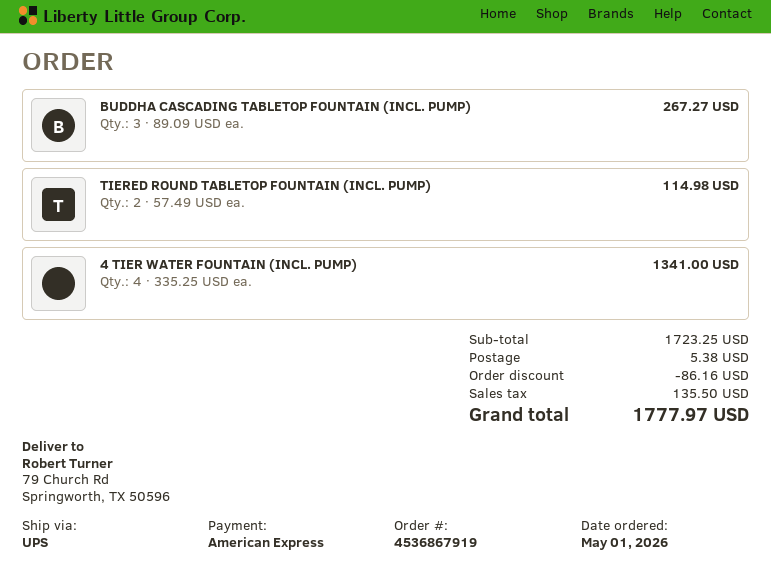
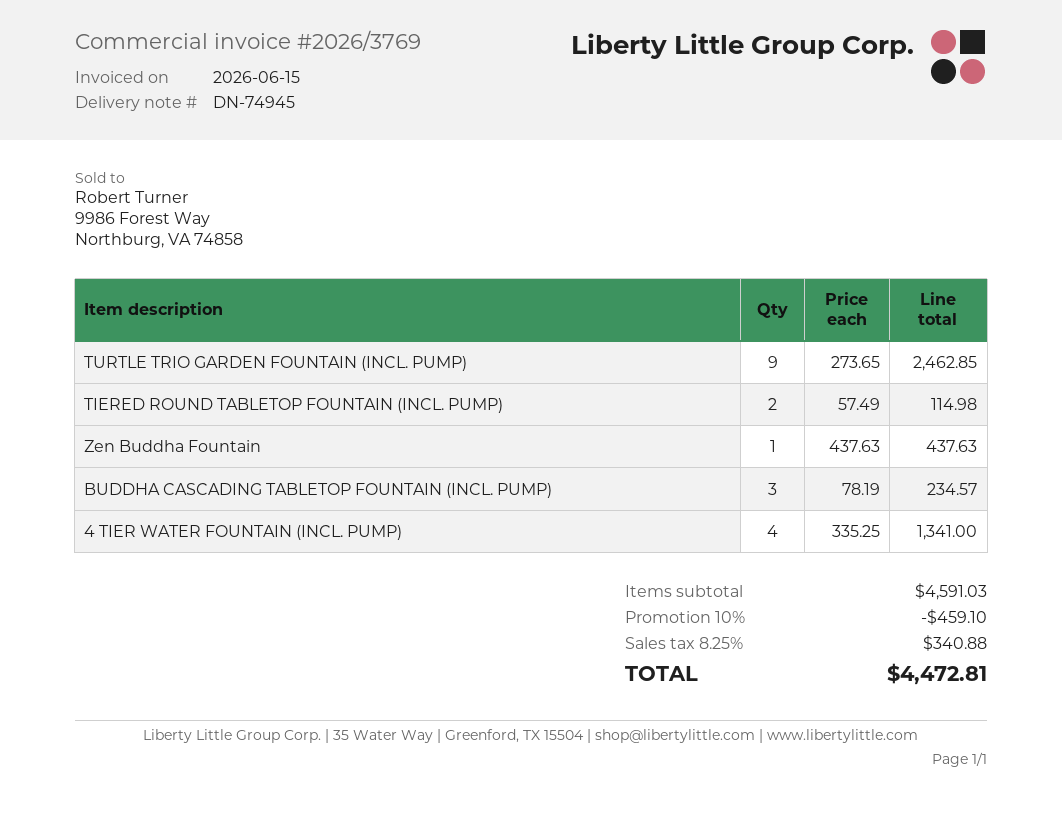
BUDDHA CASCADING TABLETOP FOUNTAIN (INCL. PUMP): 3 x 89.09 = 267.27 -> 3 x 78.19 = 234.57
TURTLE TRIO GARDEN FOUNTAIN (INCL. PUMP): none -> 9 x 273.65 = 2462.85
Zen Buddha Fountain: none -> 1 x 437.63 = 437.63
subtotal: 1723.25 -> 4591.03
discount: 86.16 -> 459.10
shipping: 5.38 -> none
tax: 135.50 -> 340.88
total: 1777.97 -> 4472.81

